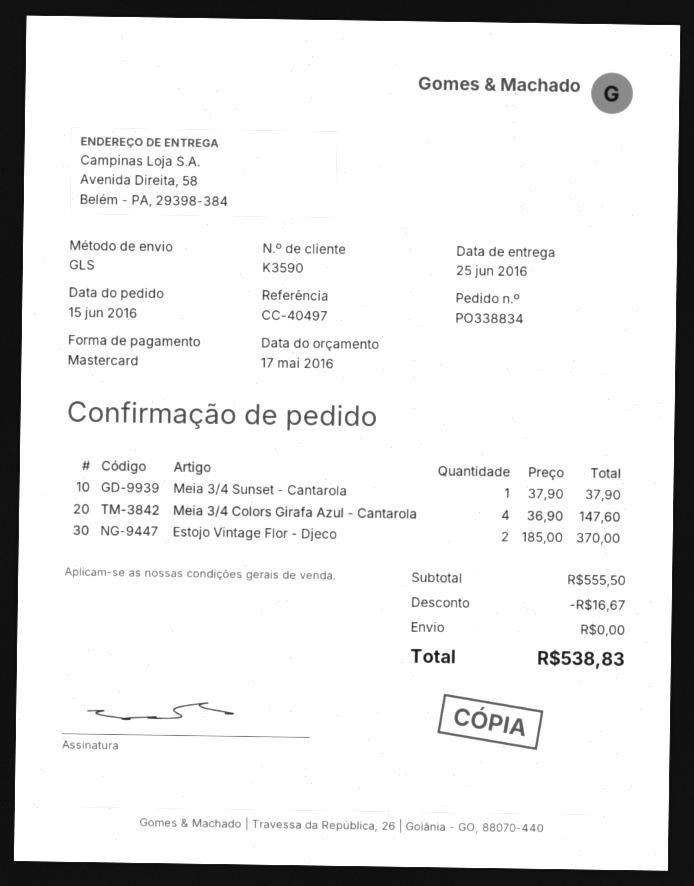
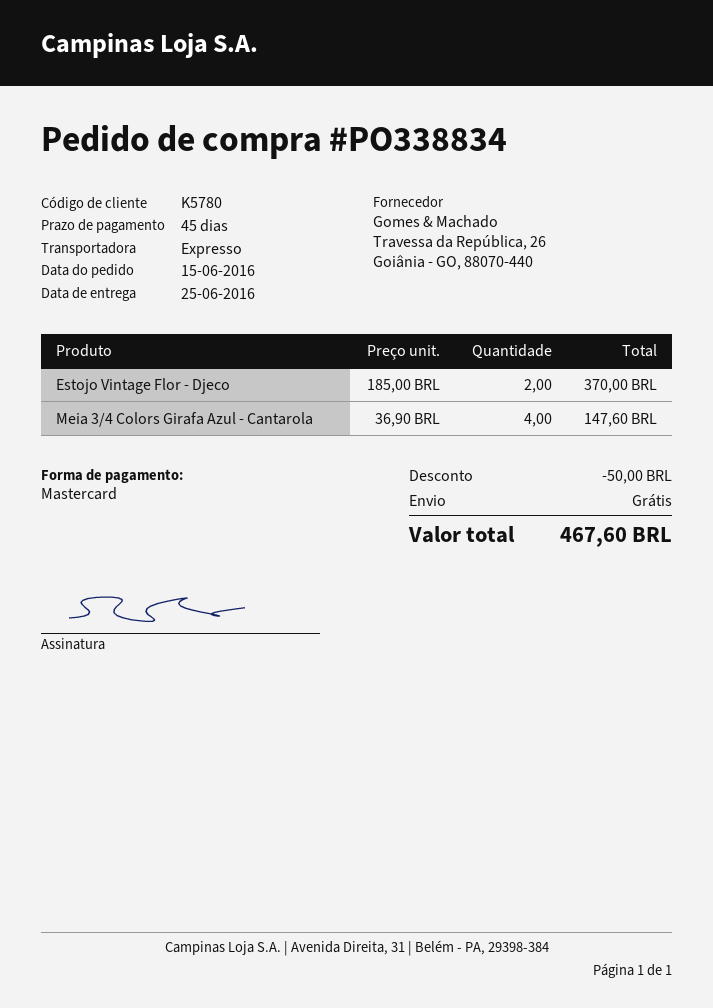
customer number: K3590 -> K5780
shipping method: GLS -> express
Meia 3/4 Sunset - Cantarola: 1 x 37.90 = 37.90 -> none
discount: 16.67 -> 50.00
total: 538.83 -> 467.60

